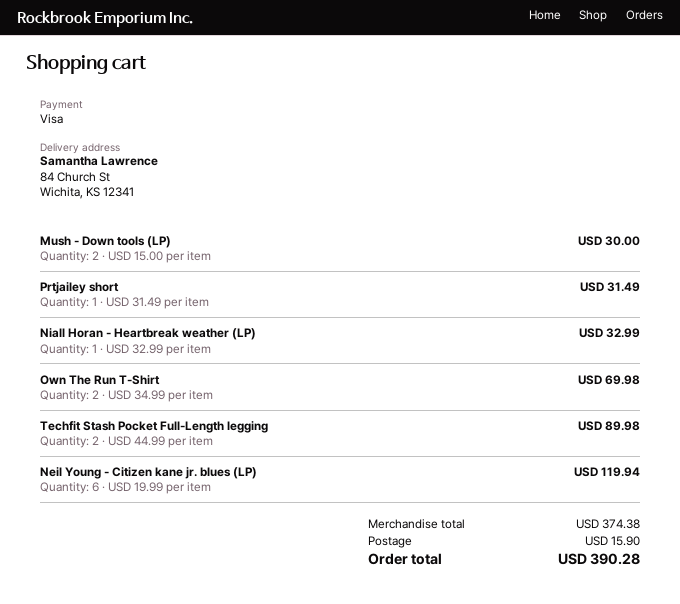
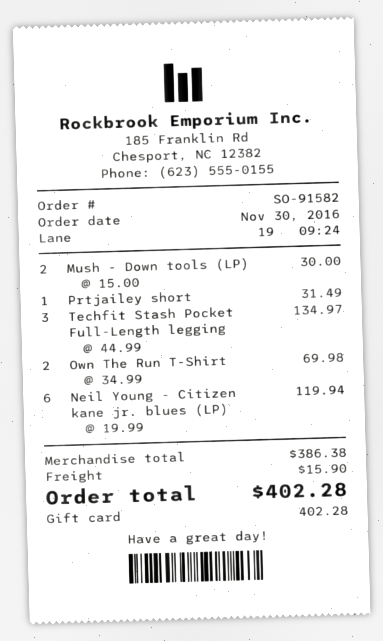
payment method: Visa -> gift card
Niall Horan - Heartbreak weather (LP): 1 x 32.99 = 32.99 -> none
Techfit Stash Pocket Full-Length legging: 2 x 44.99 = 89.98 -> 3 x 44.99 = 134.97
subtotal: 374.38 -> 386.38
total: 390.28 -> 402.28

